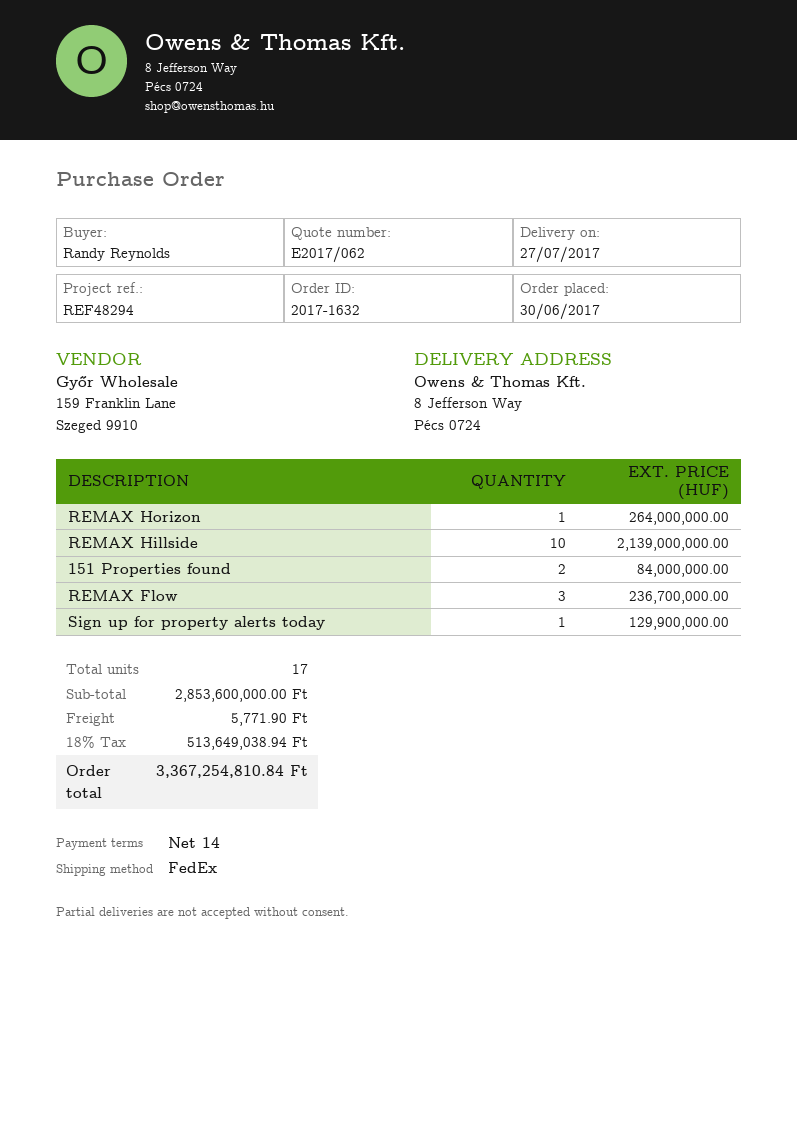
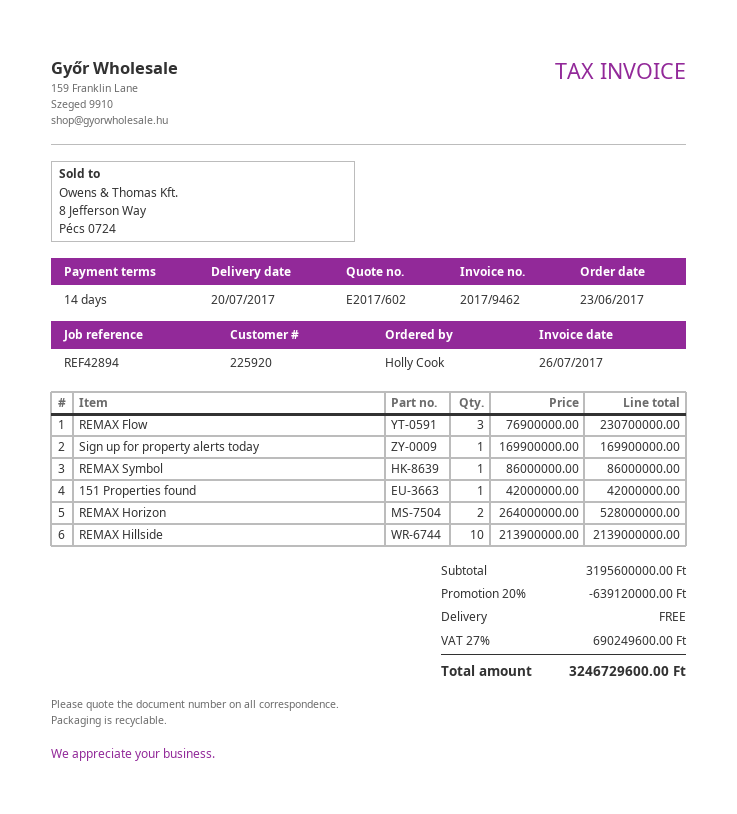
quote number: E2017/062 -> E2017/602
order date: 2017-06-30 -> 2017-06-23
delivery date: 2017-07-27 -> 2017-07-20
reference: REF48294 -> REF42894
ordered by: Randy Reynolds -> Holly Cook
REMAX Horizon: 1 for 264000000.00 -> 2 for 528000000.00
151 Properties found: 2 for 84000000.00 -> 1 for 42000000.00
REMAX Flow: 3 for 236700000.00 -> 3 for 230700000.00
Sign up for property alerts today: 1 for 129900000.00 -> 1 for 169900000.00
REMAX Symbol: none -> 1 for 86000000.00
subtotal: 2853600000.00 -> 3195600000.00
discount: none -> 20% = 639120000.00
shipping: 5771.90 -> 0.00
tax: 18% = 513649038.94 -> 27% = 690249600.00
total: 3367254810.84 -> 3246729600.00

